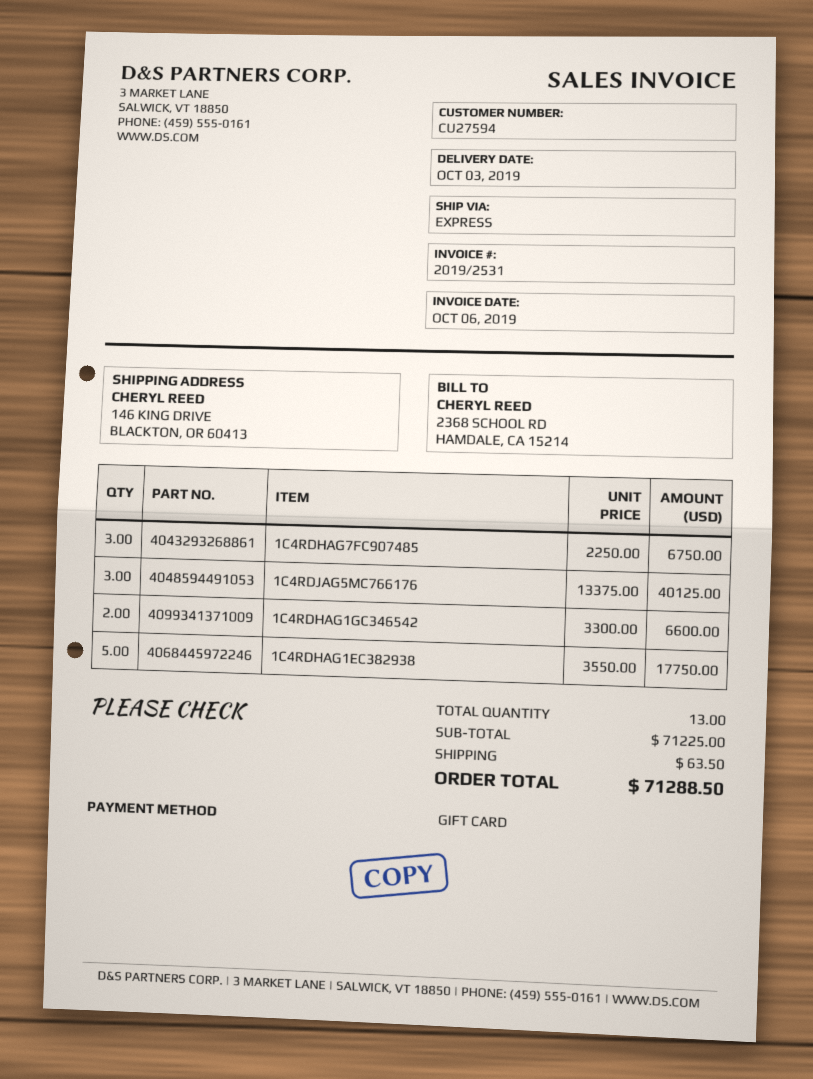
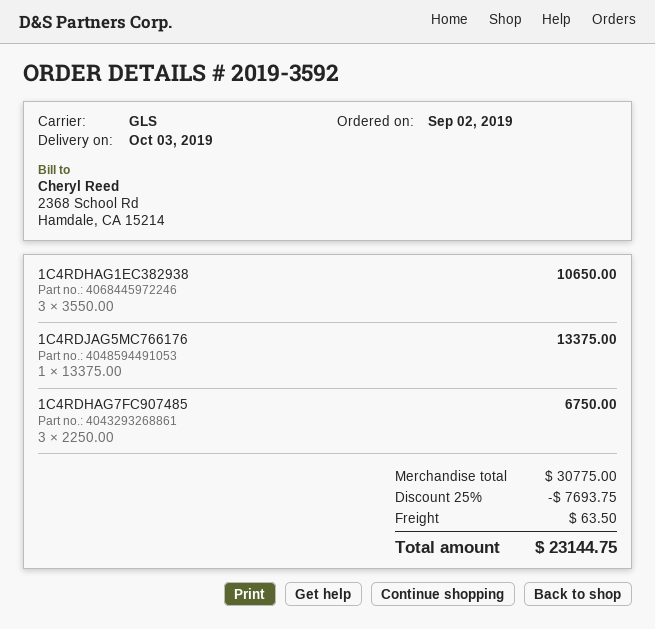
shipping method: express -> GLS
1C4RDJAG5MC766176: 3 x 13375.00 = 40125.00 -> 1 x 13375.00 = 13375.00
1C4RDHAG1GC346542: 2 x 3300.00 = 6600.00 -> none
1C4RDHAG1EC382938: 5 x 3550.00 = 17750.00 -> 3 x 3550.00 = 10650.00
subtotal: 71225.00 -> 30775.00
discount: none -> 25% = 7693.75
total: 71288.50 -> 23144.75

